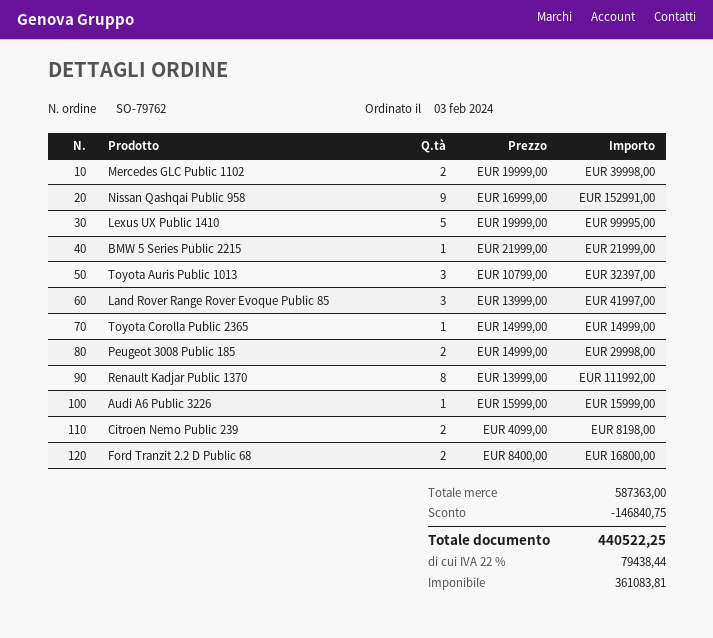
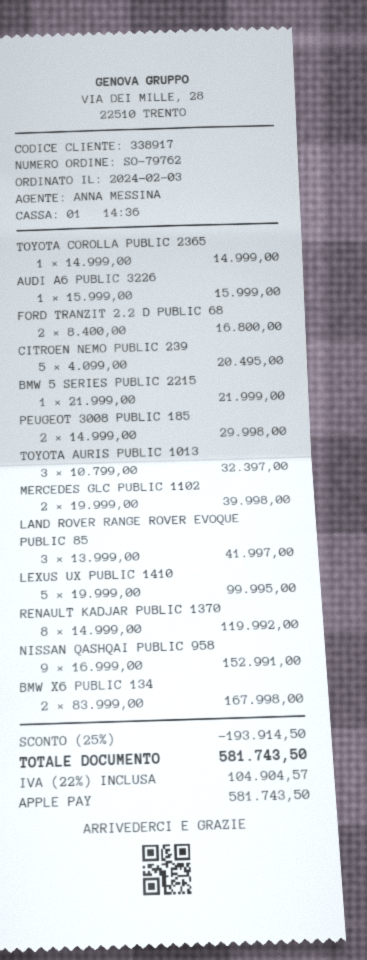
Renault Kadjar Public 1370: 8 x 13999.00 = 111992.00 -> 8 x 14999.00 = 119992.00
Citroen Nemo Public 239: 2 x 4099.00 = 8198.00 -> 5 x 4099.00 = 20495.00
BMW X6 PUBLIC 134: none -> 2 x 83999.00 = 167998.00
discount: 146840.75 -> 193914.50
tax: 22% = 79438.44 -> 22% = 104904.57
total: 440522.25 -> 581743.50

